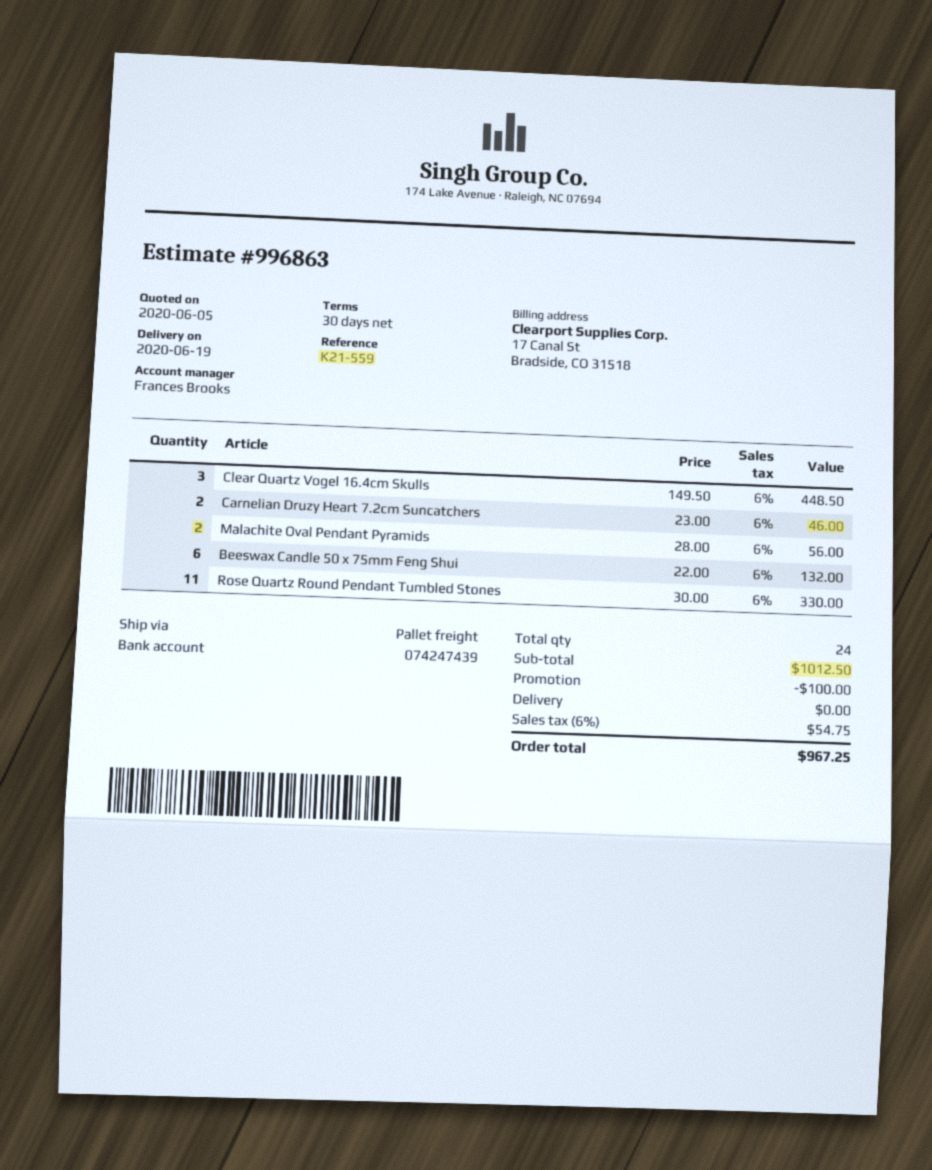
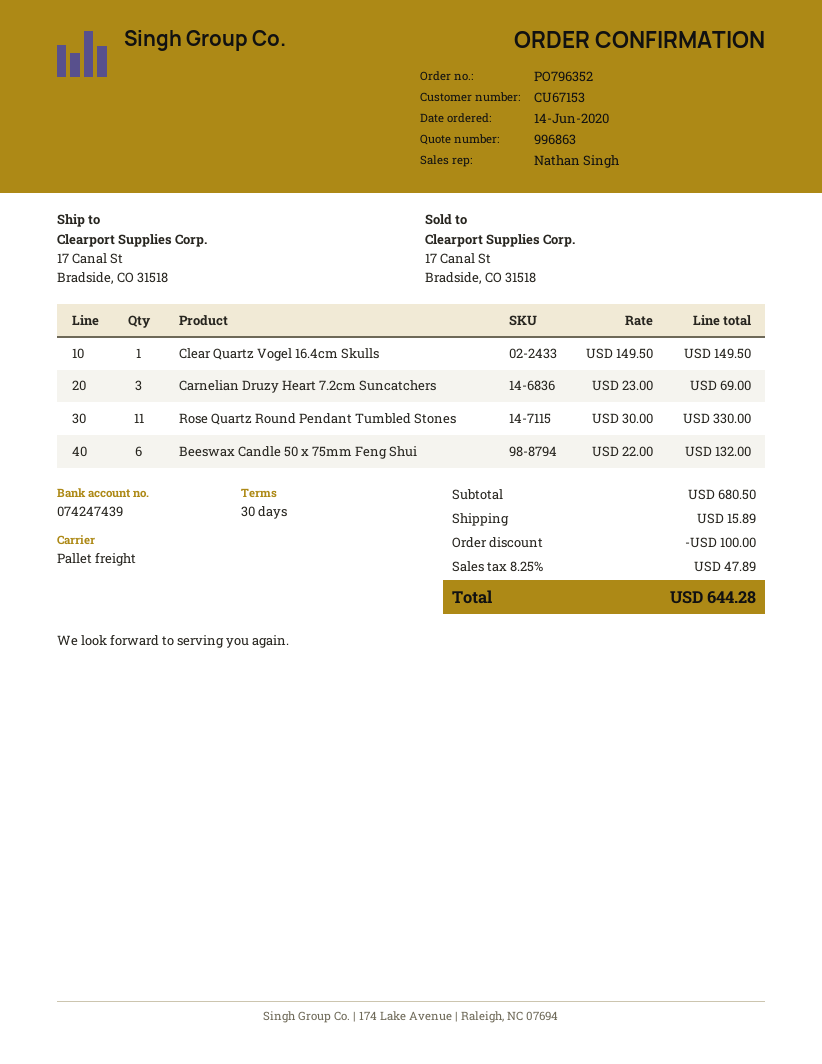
sales rep: Frances Brooks -> Nathan Singh
Clear Quartz Vogel 16.4cm Skulls: 3 x 149.50 = 448.50 -> 1 x 149.50 = 149.50
Carnelian Druzy Heart 7.2cm Suncatchers: 2 x 23.00 = 46.00 -> 3 x 23.00 = 69.00
Malachite Oval Pendant Pyramids: 2 x 28.00 = 56.00 -> none
subtotal: 1012.50 -> 680.50
shipping: 0.00 -> 15.89
tax: 6% = 54.75 -> 8.25% = 47.89
total: 967.25 -> 644.28

